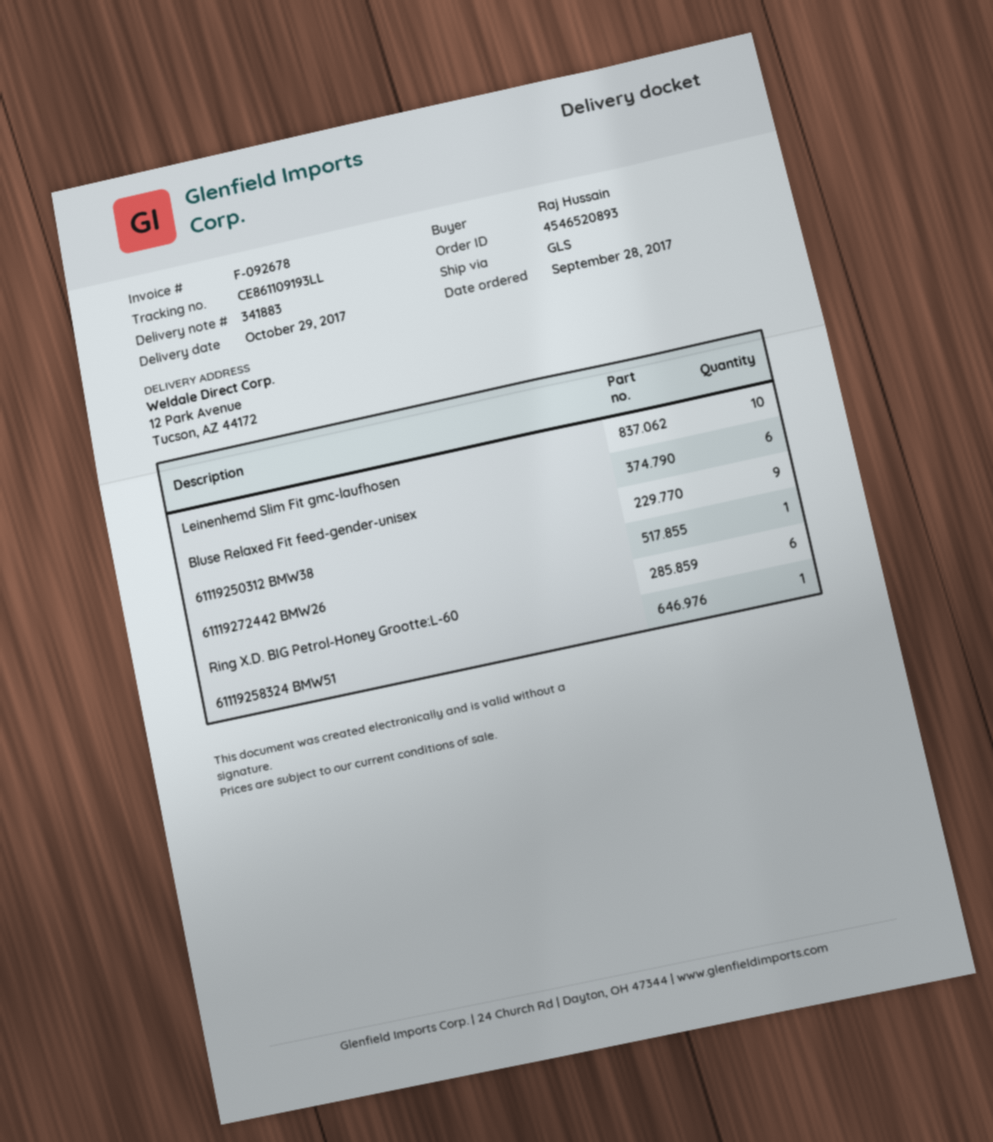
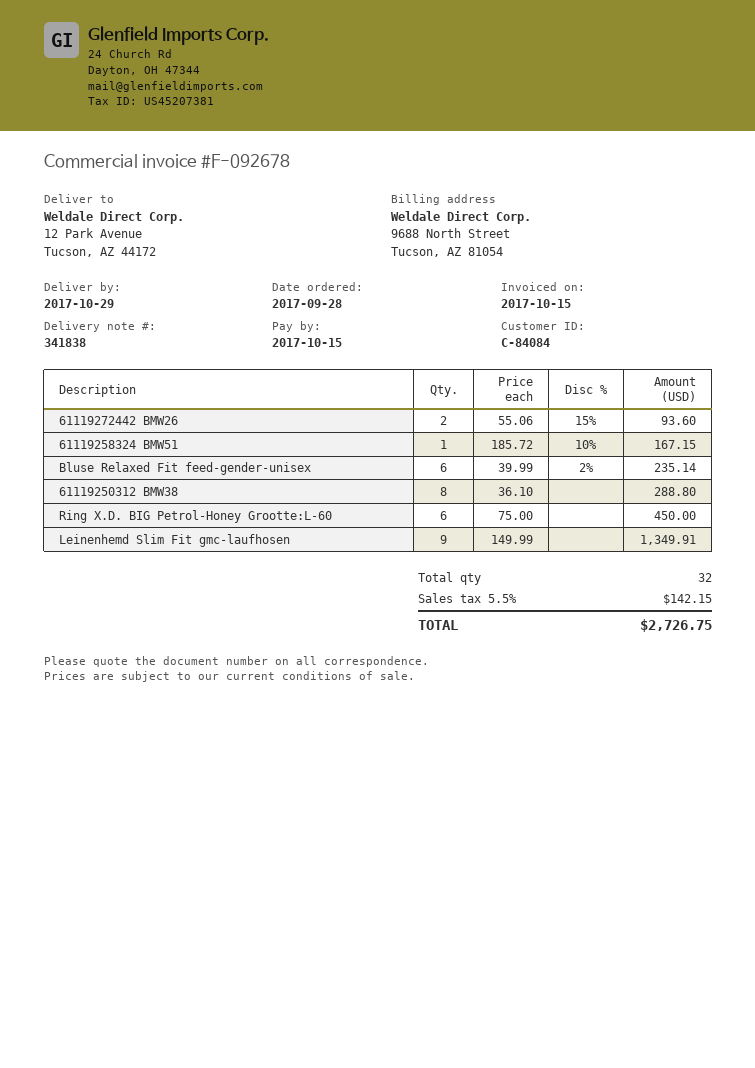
delivery note number: 341883 -> 341838
Leinenhemd Slim Fit gmc-laufhosen: 10 -> 9
61119250312 BMW38: 9 -> 8
61119272442 BMW26: 1 -> 2

